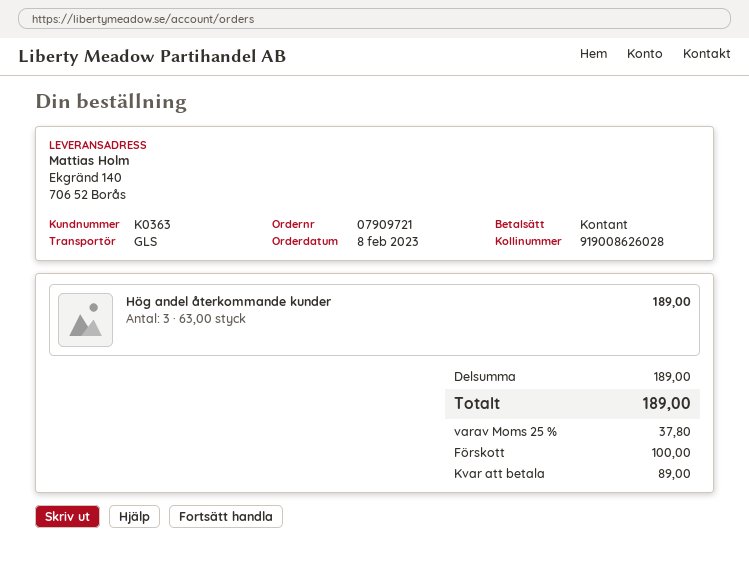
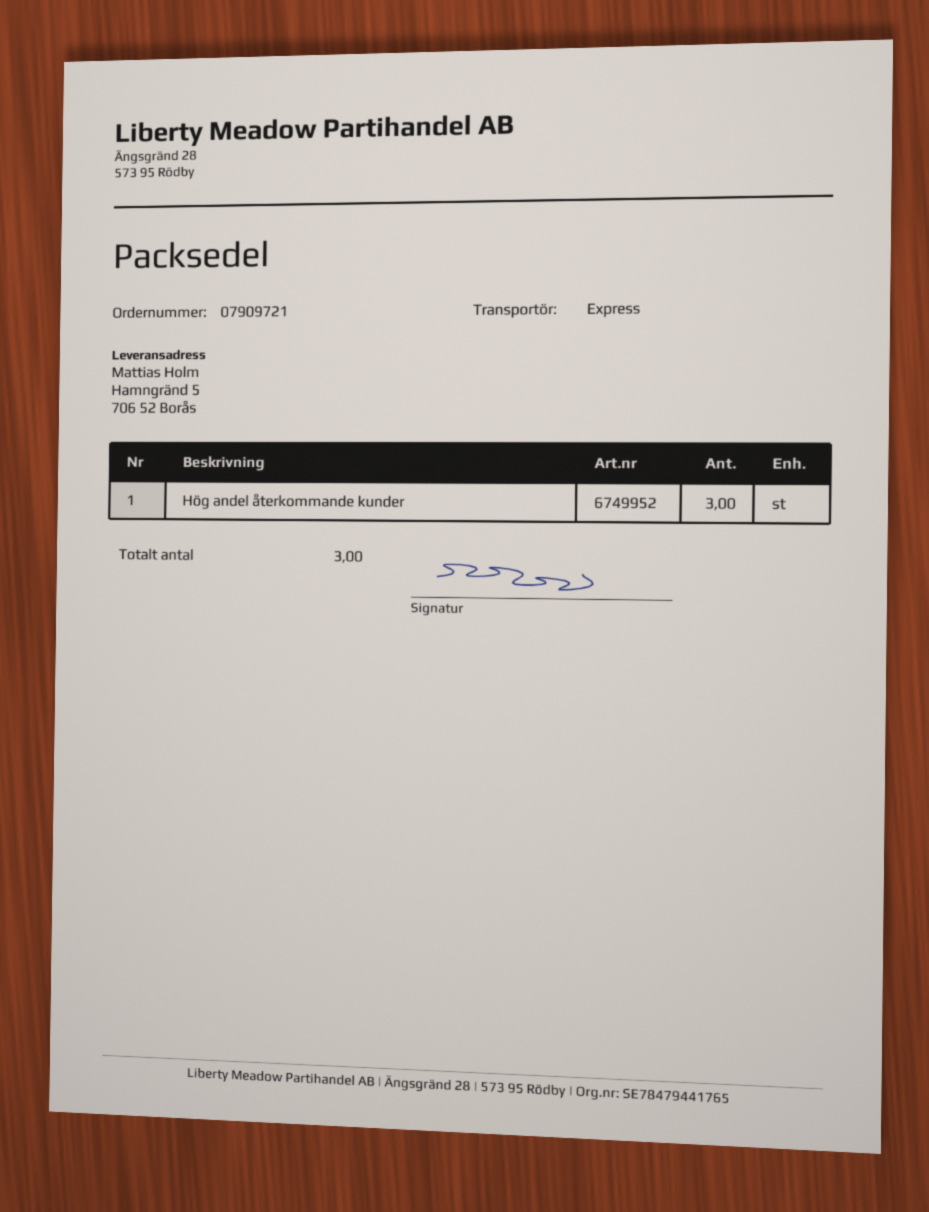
shipping method: GLS -> express
ship to: Ekgränd 140, 706 52 Borås -> Hamngränd 5, 706 52 Borås

